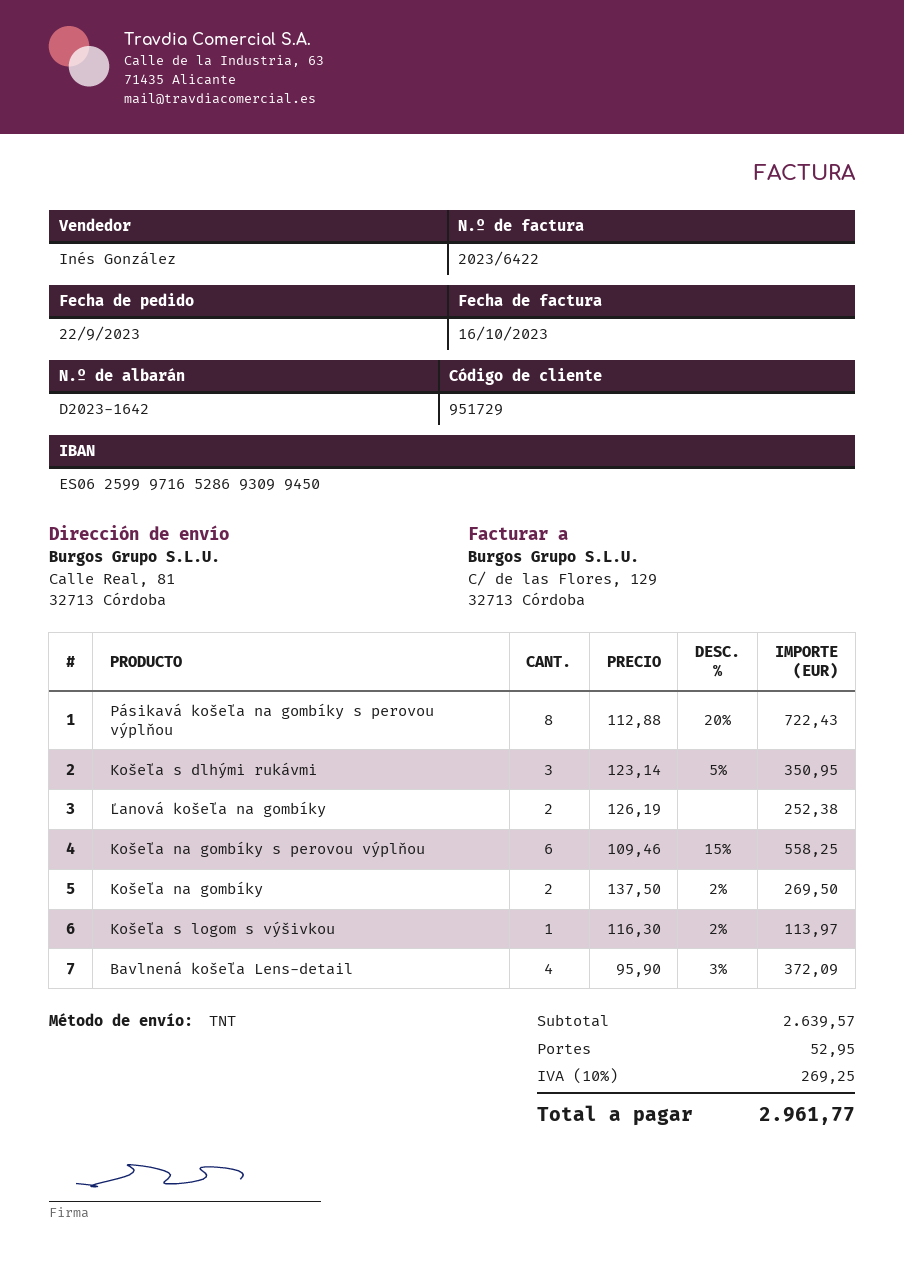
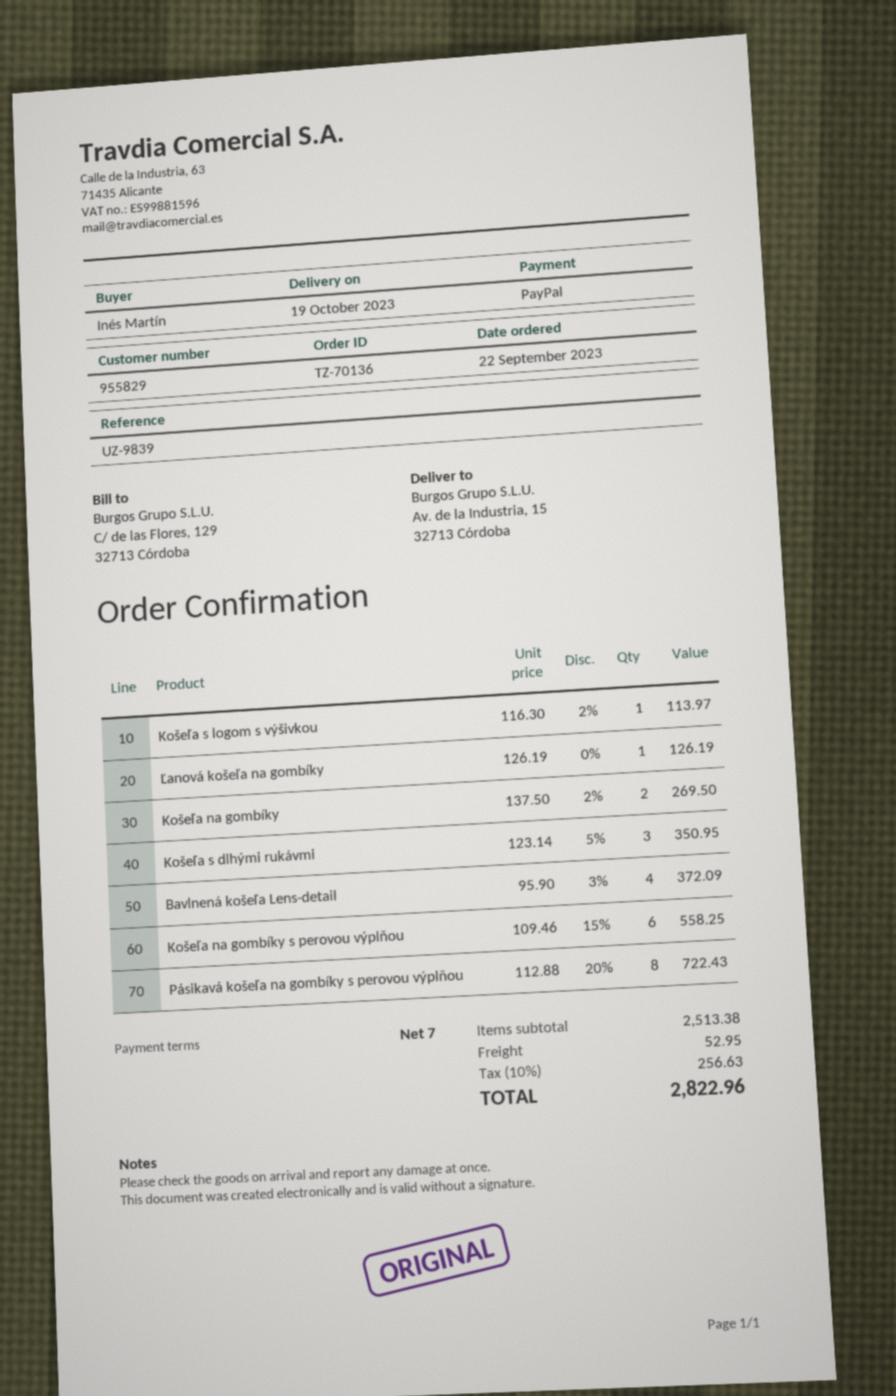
customer number: 951729 -> 955829
ship to: Calle Real, 81, 32713 Córdoba -> Av. de la Industria, 15, 32713 Córdoba
Ľanová košeľa na gombíky: 2 x 126.19 = 252.38 -> 1 x 126.19 = 126.19
subtotal: 2639.57 -> 2513.38
tax: 10% = 269.25 -> 10% = 256.63
total: 2961.77 -> 2822.96

